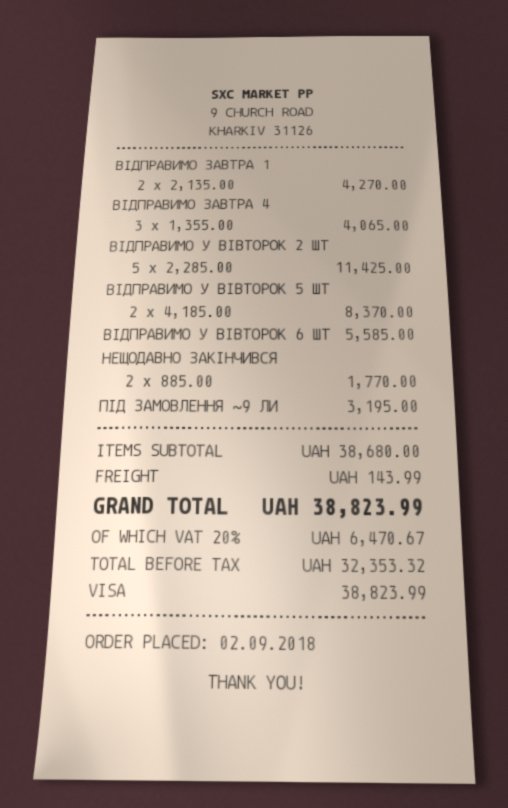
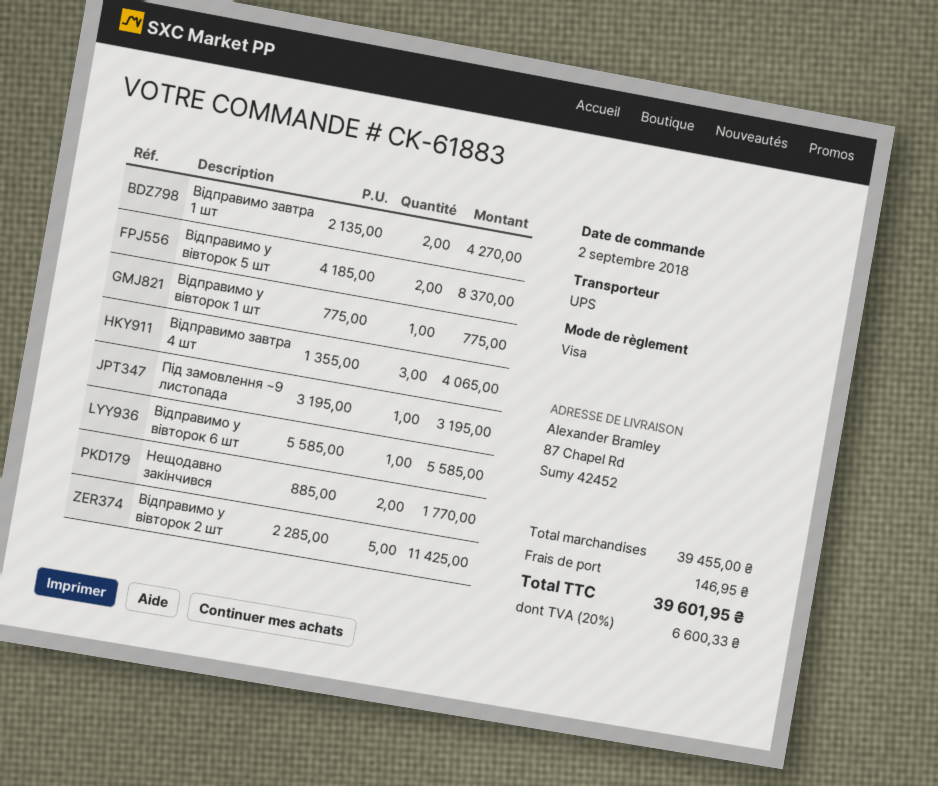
Відправимо у вівторок 1 шт: none -> 1 x 775.00 = 775.00
subtotal: 38680.00 -> 39455.00
shipping: 143.99 -> 146.95
tax: 20% = 6470.67 -> 20% = 6600.33
total: 38823.99 -> 39601.95

